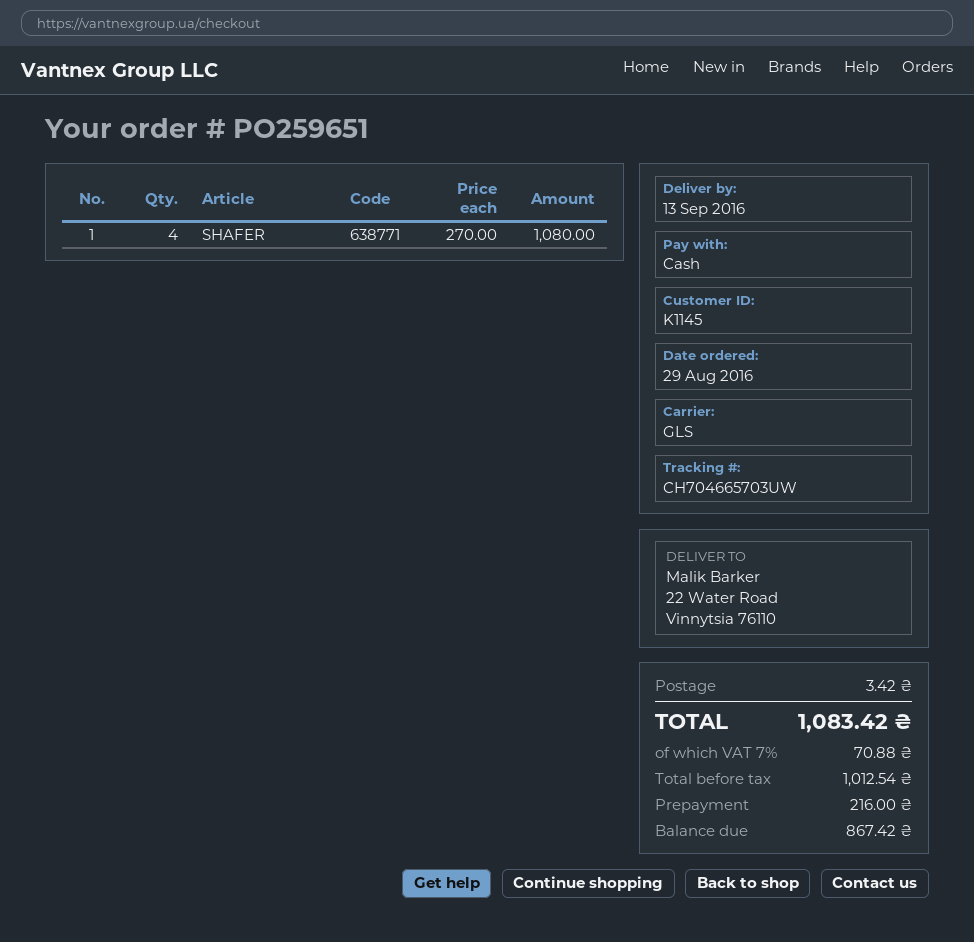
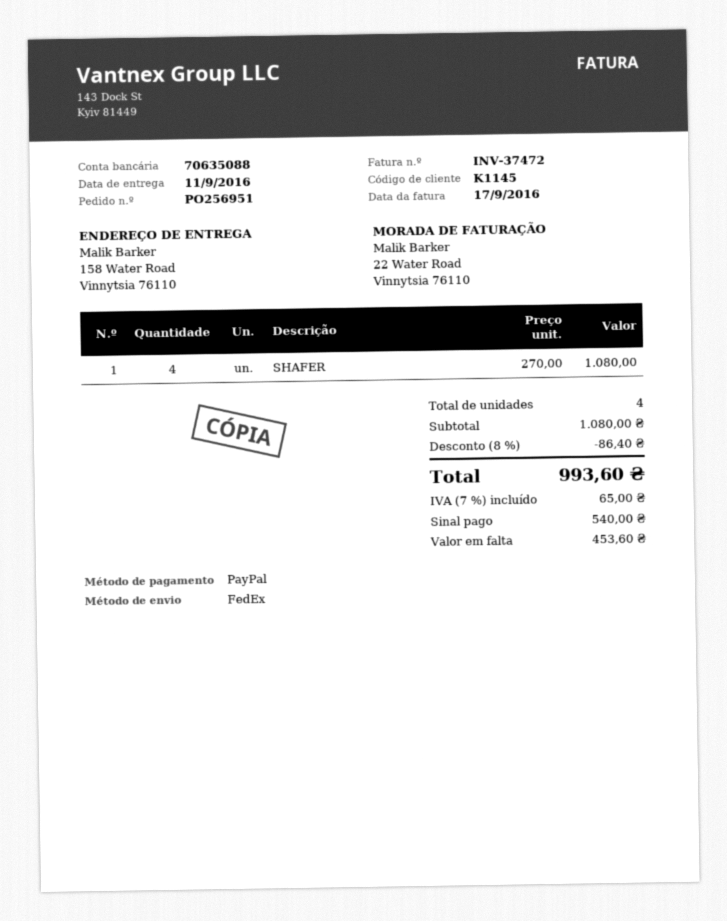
order number: PO259651 -> PO256951
delivery date: 2016-09-13 -> 2016-09-11
payment method: cash -> PayPal
shipping method: GLS -> FedEx
ship to: 22 Water Road, Vinnytsia 76110 -> 158 Water Road, Vinnytsia 76110
discount: none -> 8% = 86.40
shipping: 3.42 -> none
tax: 7% = 70.88 -> 7% = 65.00
total: 1083.42 -> 993.60
deposit: 216.00 -> 540.00
balance: 867.42 -> 453.60

